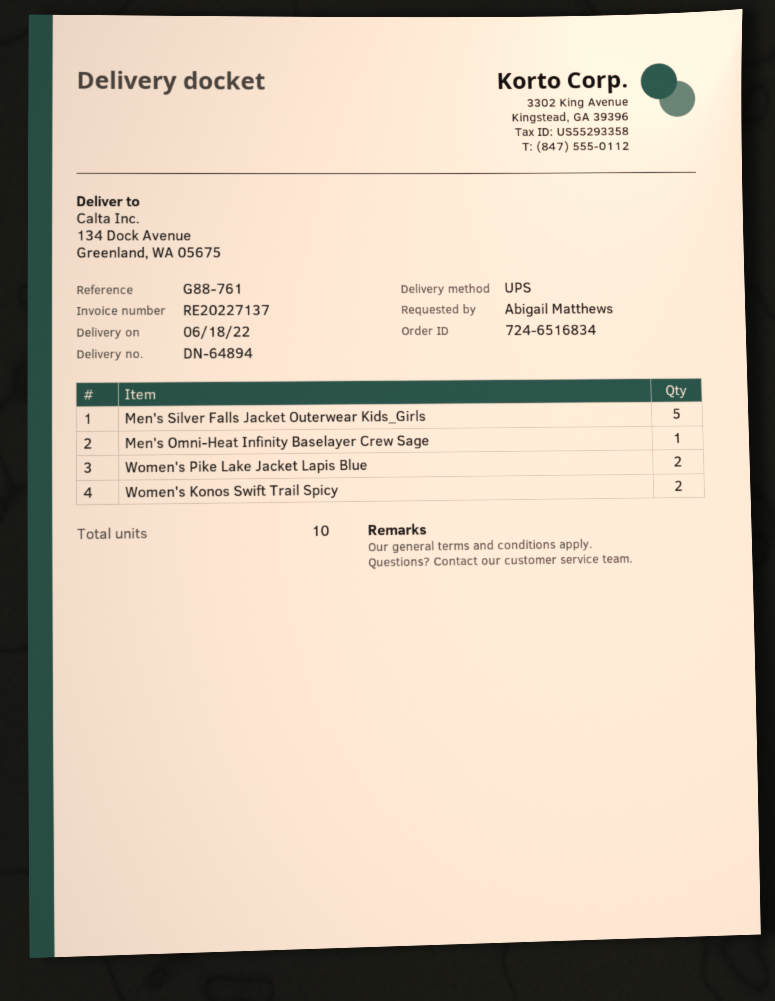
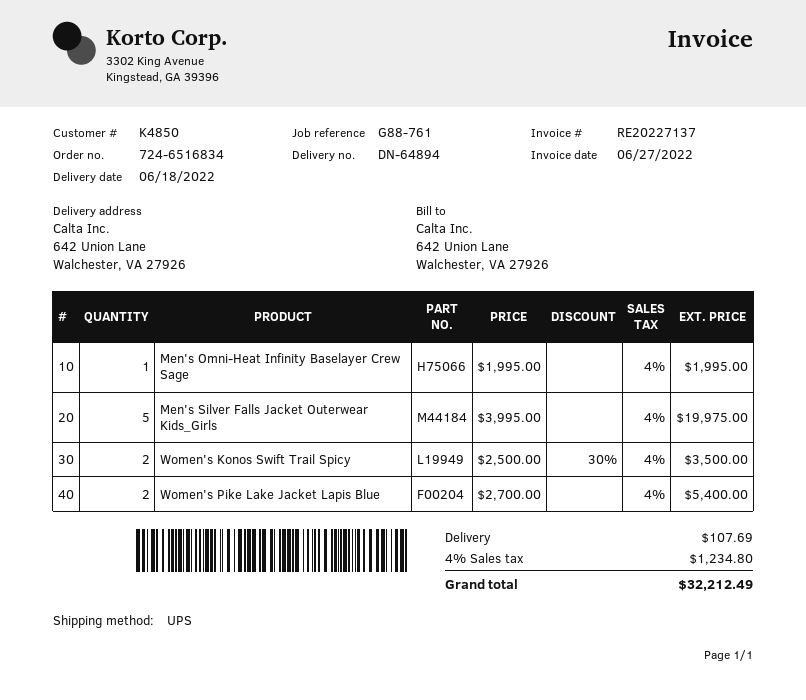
ship to: 134 Dock Avenue, Greenland, WA 05675 -> 642 Union Lane, Walchester, VA 27926

